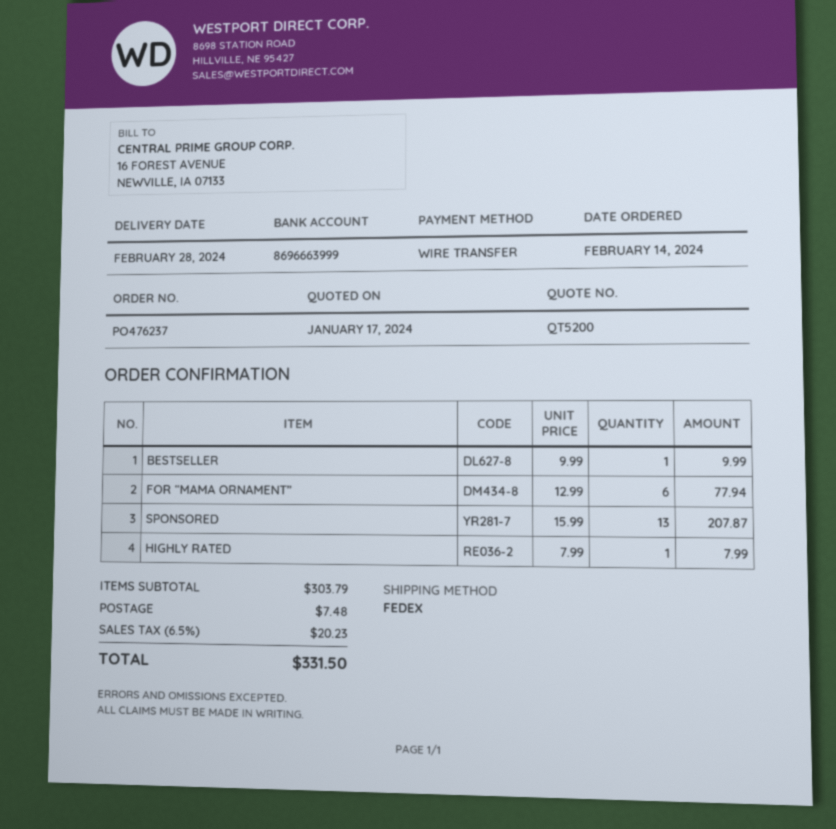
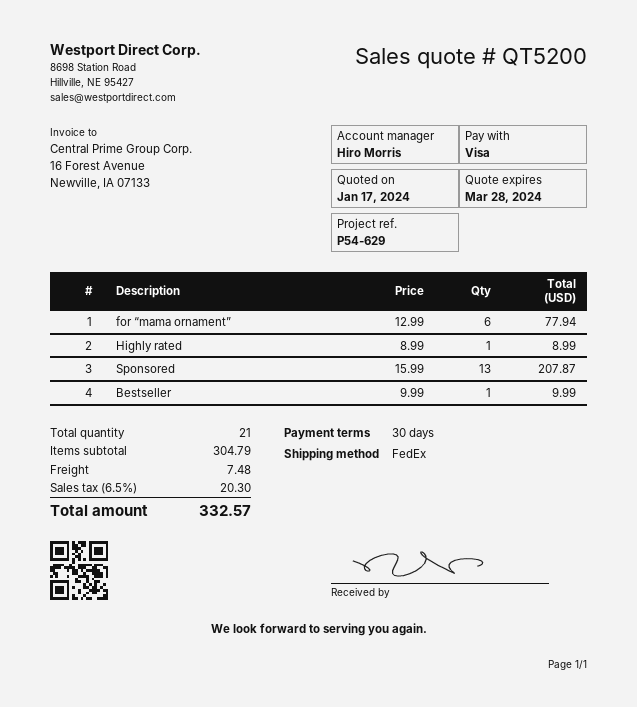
payment method: bank transfer -> Visa
HIGHLY RATED: 1 x 7.99 = 7.99 -> 1 x 8.99 = 8.99
subtotal: 303.79 -> 304.79
tax: 6.5% = 20.23 -> 6.5% = 20.30
total: 331.50 -> 332.57

